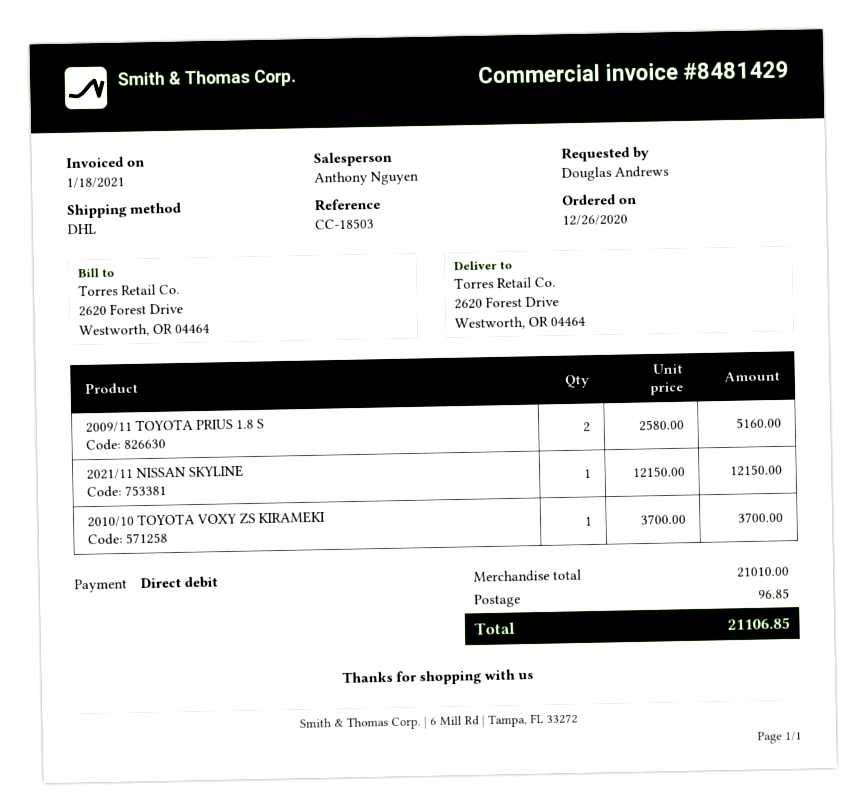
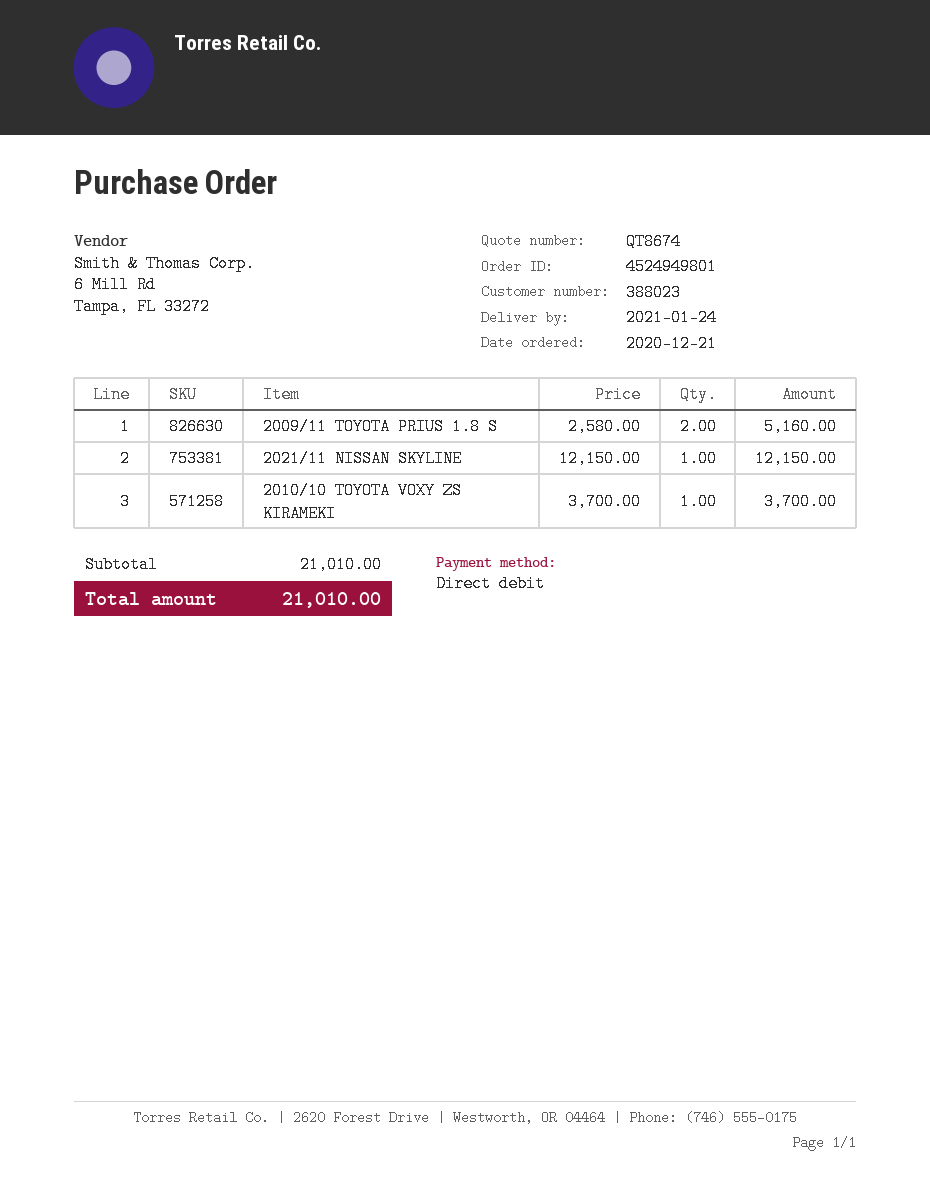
order date: 2020-12-26 -> 2020-12-21
shipping: 96.85 -> none
total: 21106.85 -> 21010.00

